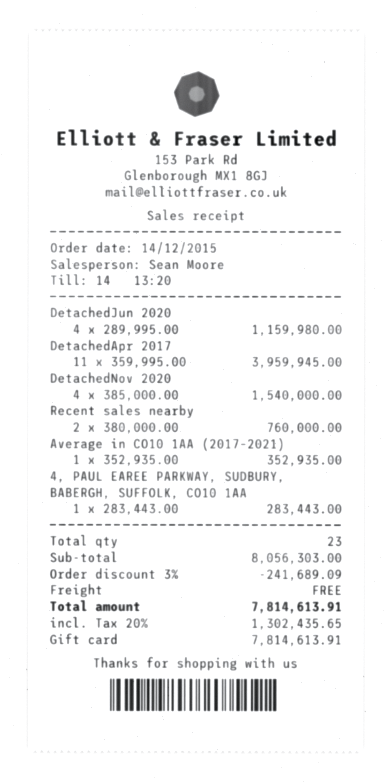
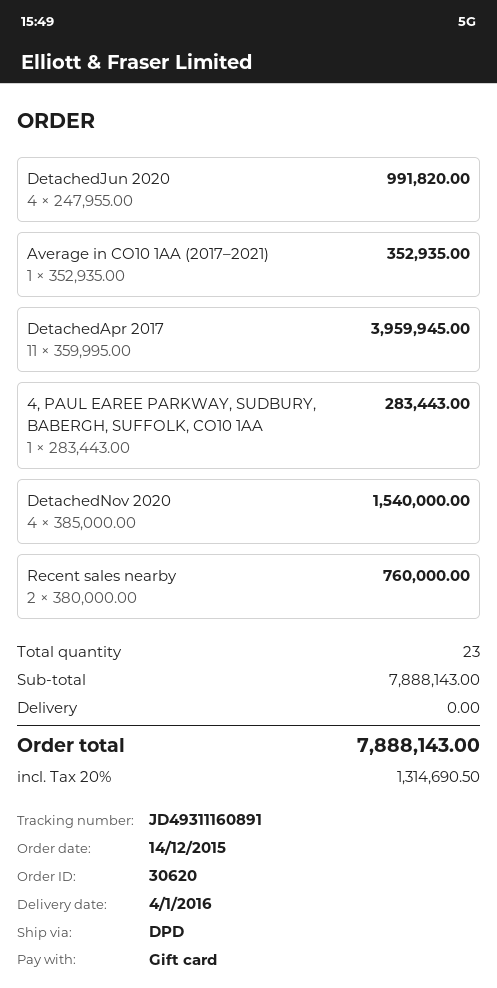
DetachedJun 2020: 4 x 289995.00 = 1159980.00 -> 4 x 247955.00 = 991820.00
subtotal: 8056303.00 -> 7888143.00
discount: 3% = 241689.09 -> none
tax: 20% = 1302435.65 -> 20% = 1314690.50
total: 7814613.91 -> 7888143.00

